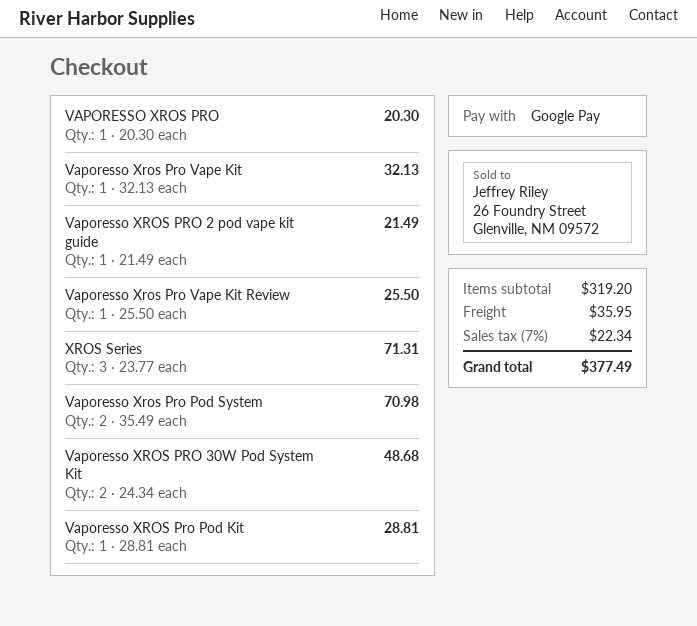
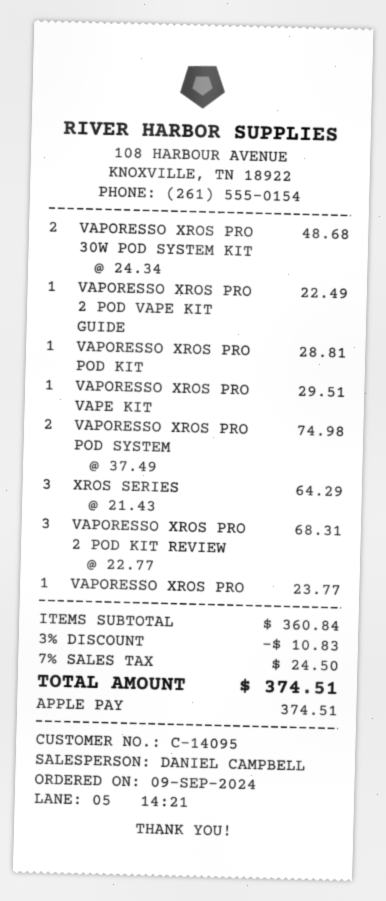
payment method: Google Pay -> Apple Pay
VAPORESSO XROS PRO: 1 x 20.30 = 20.30 -> 1 x 23.77 = 23.77
Vaporesso Xros Pro Vape Kit: 1 x 32.13 = 32.13 -> 1 x 29.51 = 29.51
Vaporesso XROS PRO 2 pod vape kit guide: 1 x 21.49 = 21.49 -> 1 x 22.49 = 22.49
Vaporesso Xros Pro Vape Kit Review: 1 x 25.50 = 25.50 -> none
XROS Series: 3 x 23.77 = 71.31 -> 3 x 21.43 = 64.29
Vaporesso Xros Pro Pod System: 2 x 35.49 = 70.98 -> 2 x 37.49 = 74.98
VAPORESSO XROS PRO 2 POD KIT REVIEW: none -> 3 x 22.77 = 68.31
subtotal: 319.20 -> 360.84
discount: none -> 3% = 10.83
shipping: 35.95 -> none
tax: 7% = 22.34 -> 7% = 24.50
total: 377.49 -> 374.51

